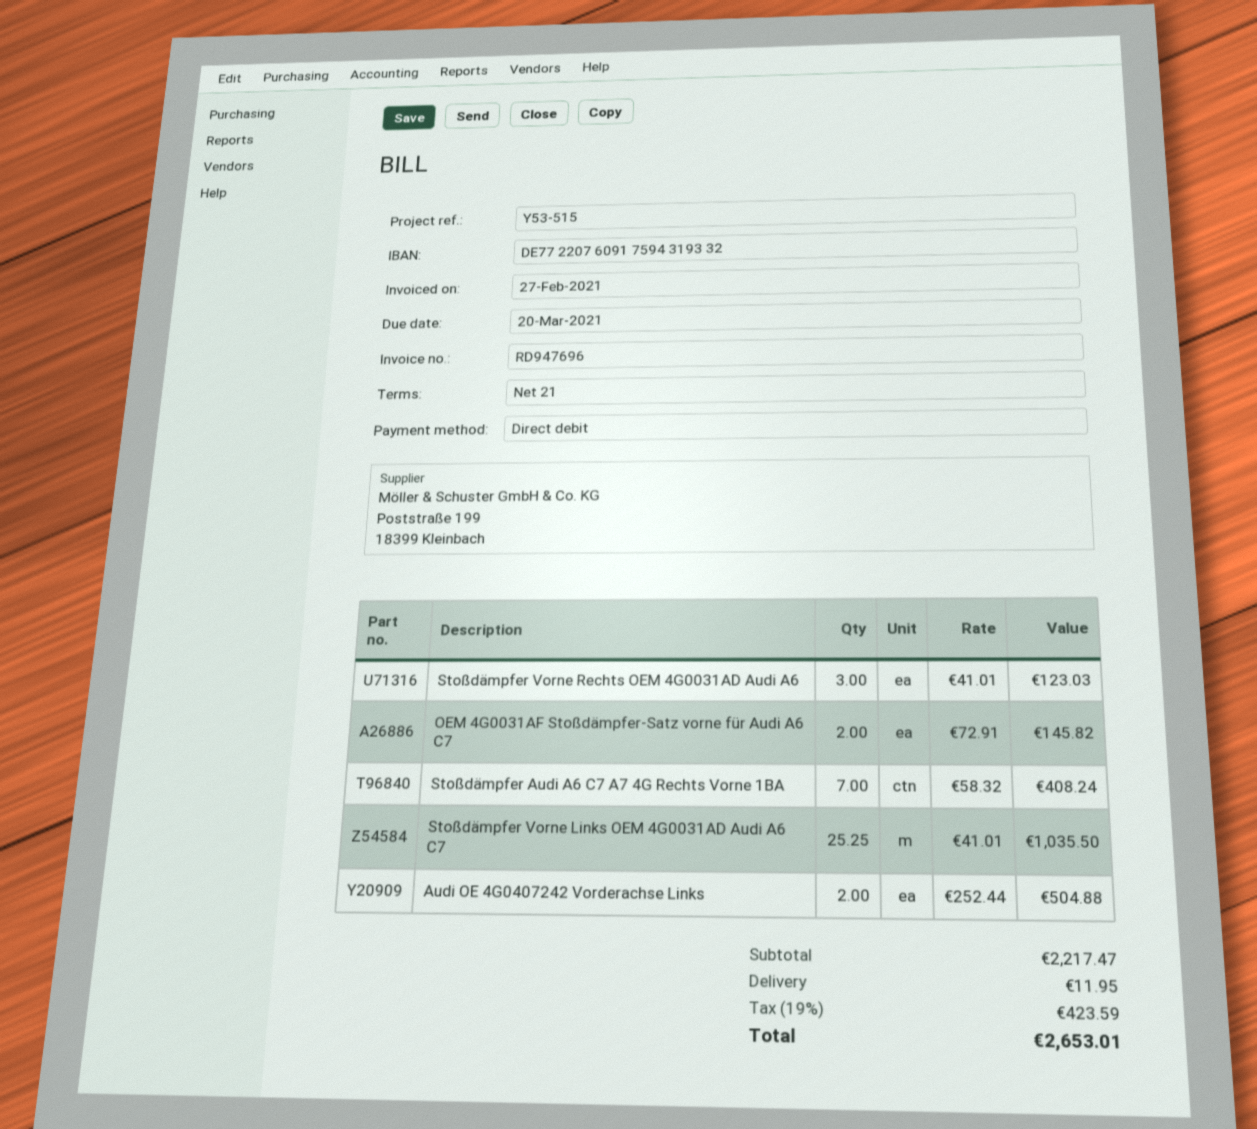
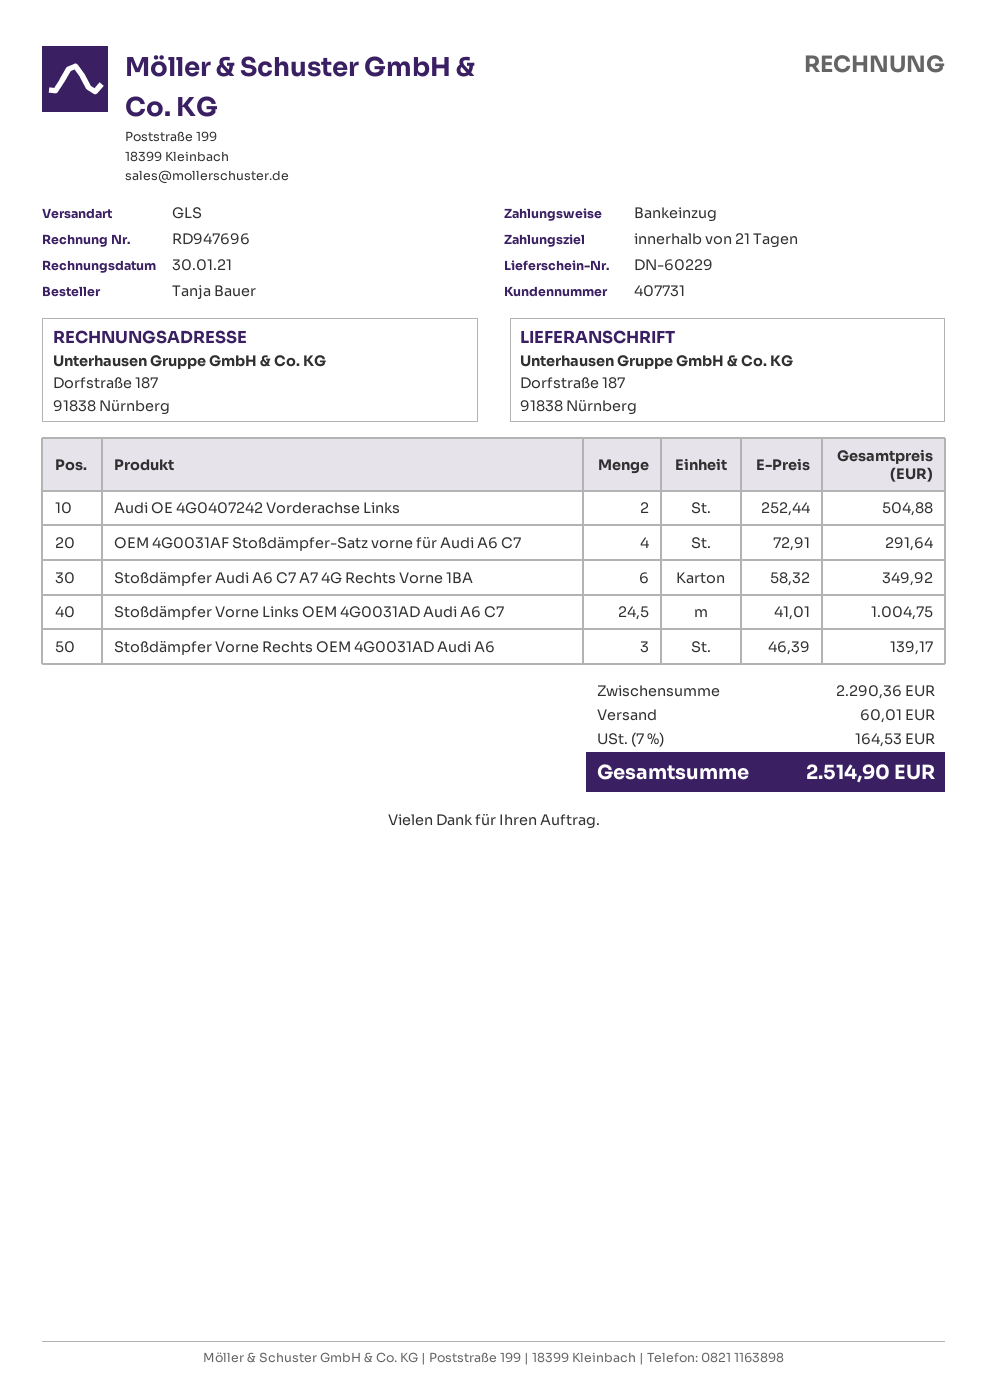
invoice date: 2021-02-27 -> 2021-01-30
Stoßdämpfer Vorne Rechts OEM 4G0031AD Audi A6: 3 x 41.01 = 123.03 -> 3 x 46.39 = 139.17
OEM 4G0031AF Stoßdämpfer-Satz vorne für Audi A6 C7: 2 x 72.91 = 145.82 -> 4 x 72.91 = 291.64
Stoßdämpfer Audi A6 C7 A7 4G Rechts Vorne 1BA: 7 x 58.32 = 408.24 -> 6 x 58.32 = 349.92
Stoßdämpfer Vorne Links OEM 4G0031AD Audi A6 C7: 25.25 x 41.01 = 1035.50 -> 24.5 x 41.01 = 1004.75
subtotal: 2217.47 -> 2290.36
shipping: 11.95 -> 60.01
tax: 19% = 423.59 -> 7% = 164.53
total: 2653.01 -> 2514.90

